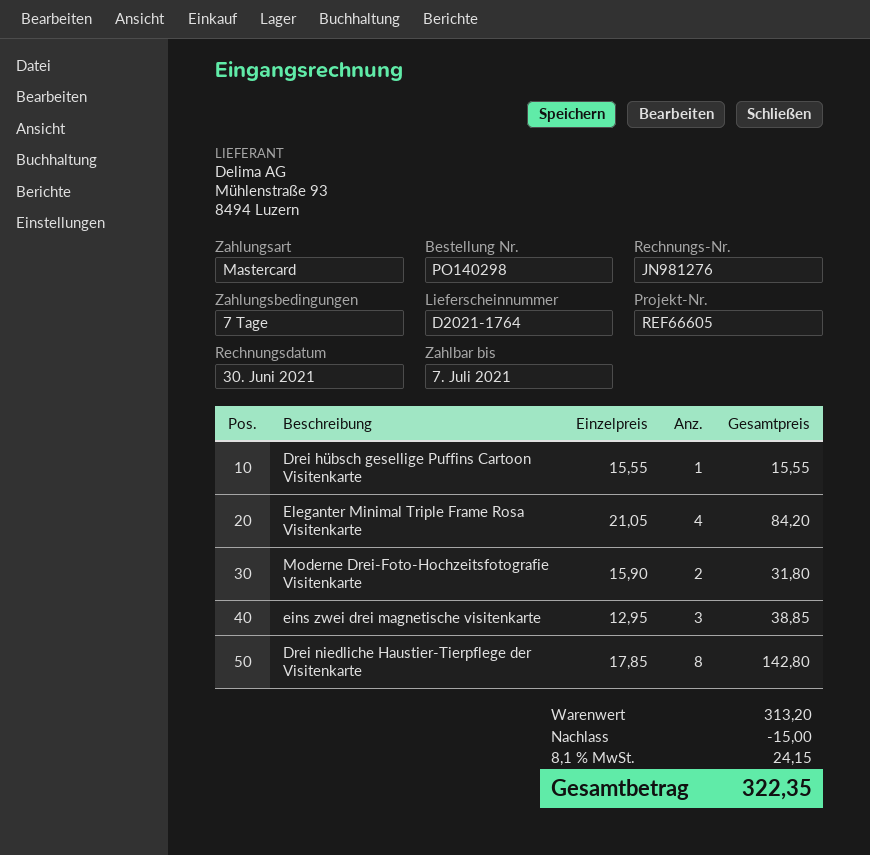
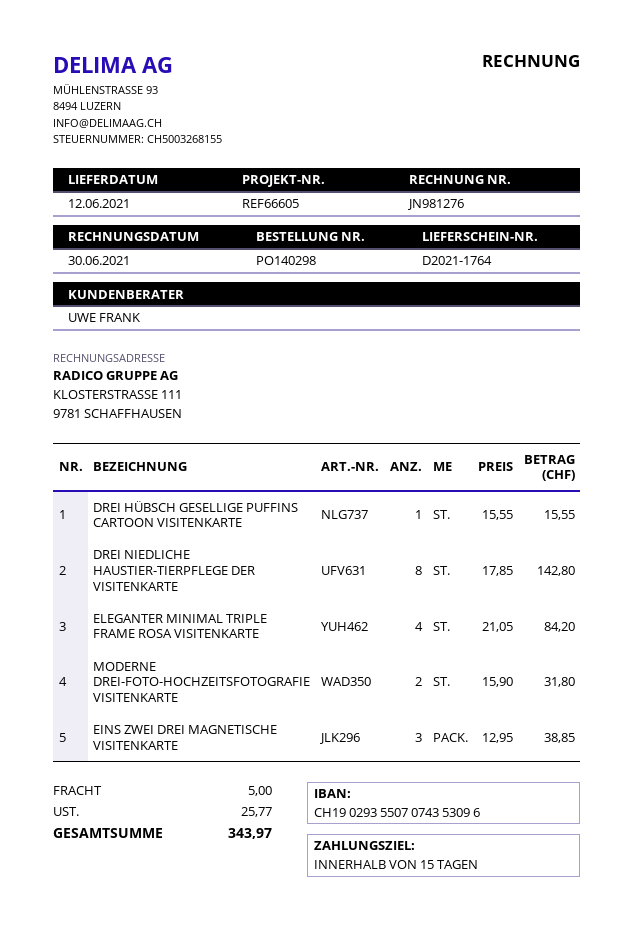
payment terms: 7 days -> 15 days
discount: 15.00 -> none
shipping: none -> 5.00
tax: 24.15 -> 25.77
total: 322.35 -> 343.97

